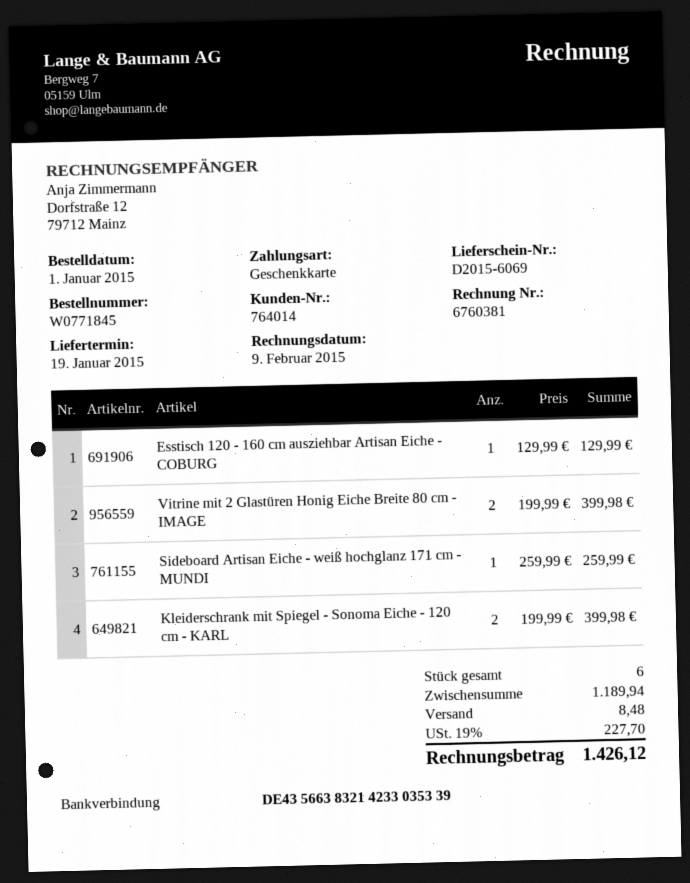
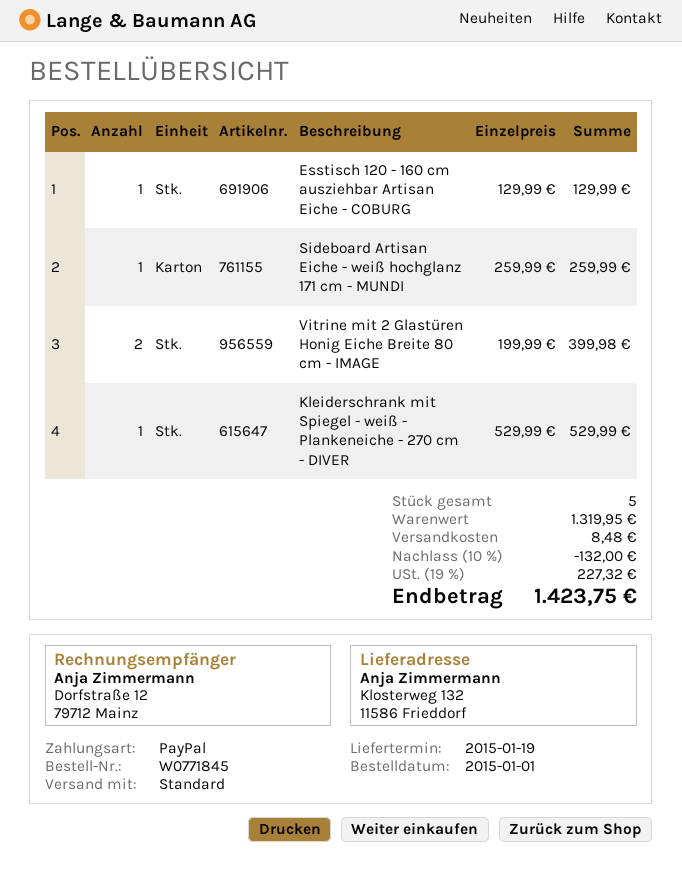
payment method: gift card -> PayPal
Kleiderschrank mit Spiegel - Sonoma Eiche - 120 cm - KARL: 2 x 199.99 = 399.98 -> none
Kleiderschrank mit Spiegel - weiß - Plankeneiche - 270 cm - DIVER: none -> 1 x 529.99 = 529.99
total quantity: 6 -> 5
subtotal: 1189.94 -> 1319.95
discount: none -> 10% = 132.00
tax: 19% = 227.70 -> 19% = 227.32
total: 1426.12 -> 1423.75

